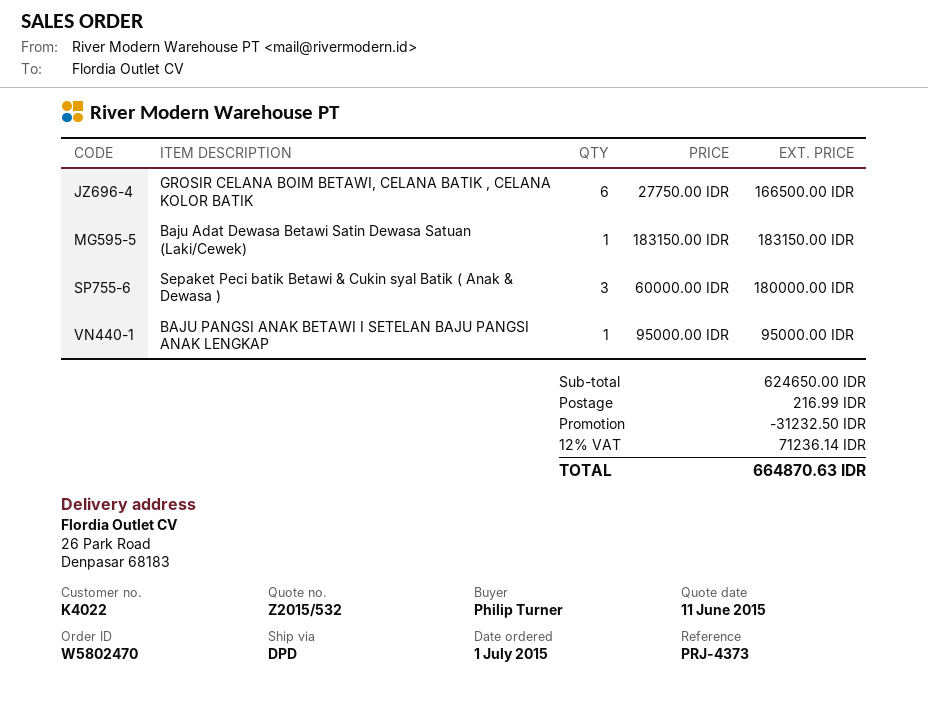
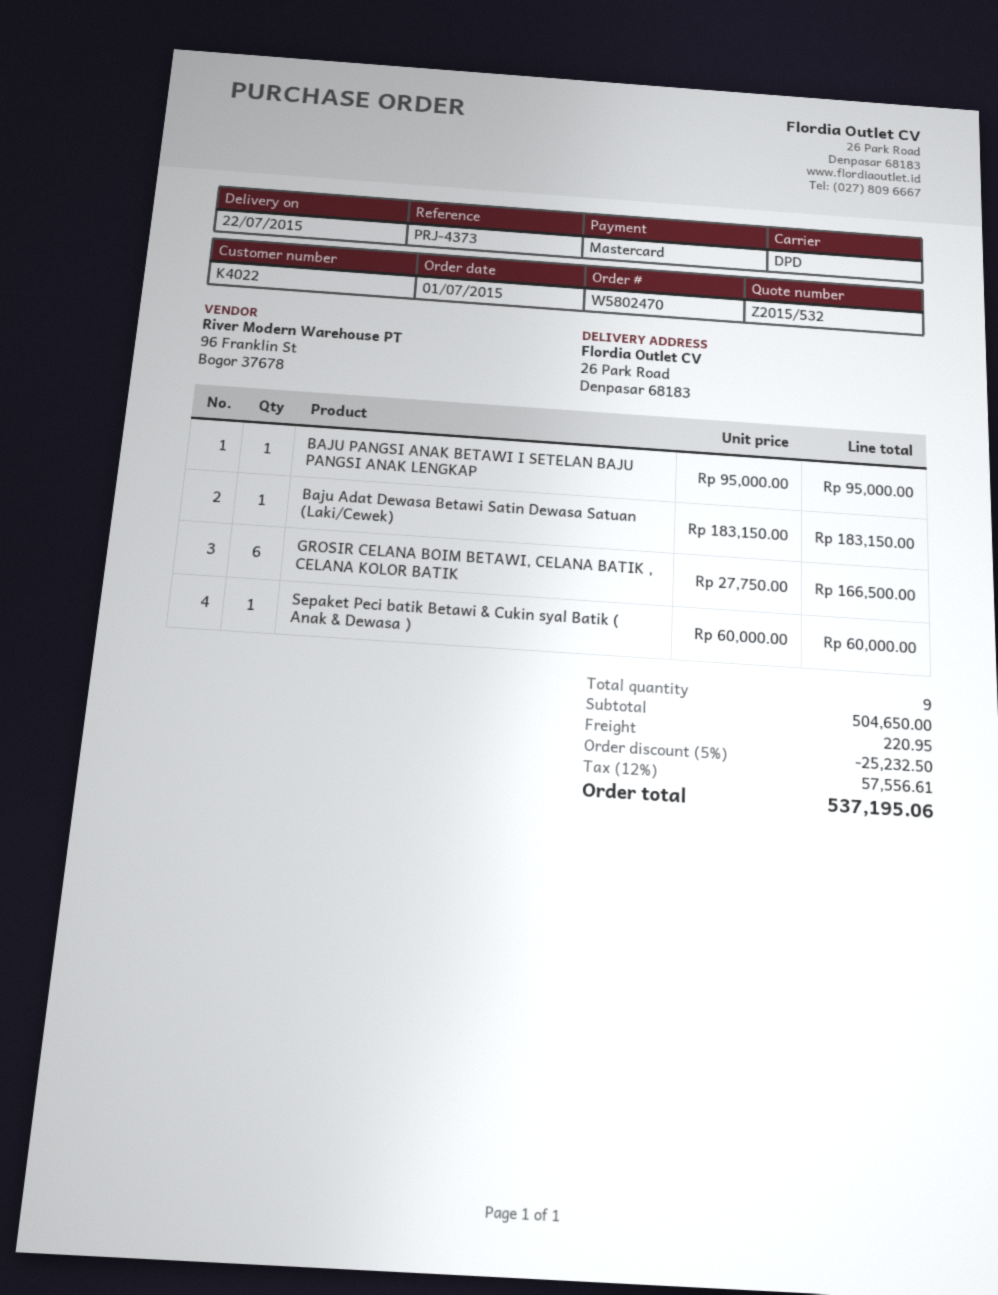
Sepaket Peci batik Betawi & Cukin syal Batik ( Anak & Dewasa ): 3 x 60000.00 = 180000.00 -> 1 x 60000.00 = 60000.00
subtotal: 624650.00 -> 504650.00
discount: 31232.50 -> 25232.50
shipping: 216.99 -> 220.95
tax: 12% = 71236.14 -> 12% = 57556.61
total: 664870.63 -> 537195.06

